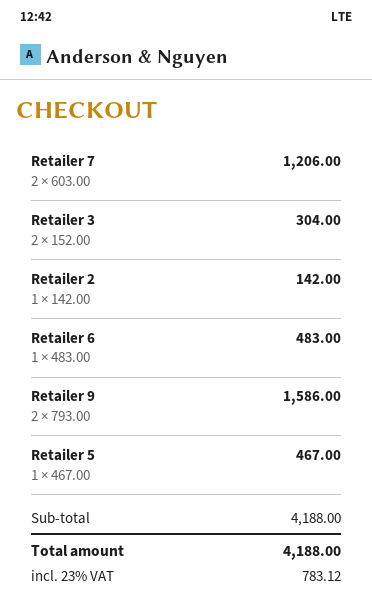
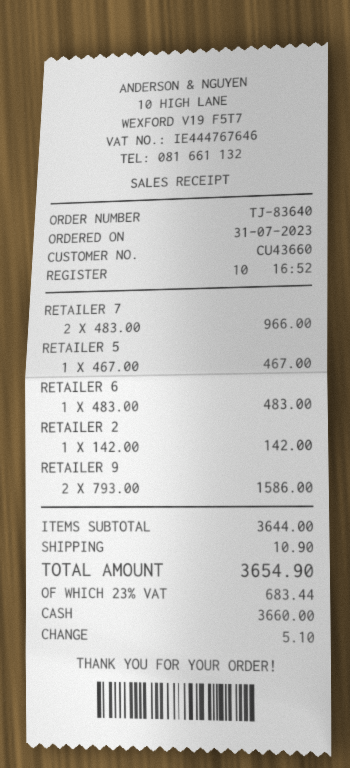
Retailer 7: 2 x 603.00 = 1206.00 -> 2 x 483.00 = 966.00
Retailer 3: 2 x 152.00 = 304.00 -> none
subtotal: 4188.00 -> 3644.00
shipping: none -> 10.90
tax: 23% = 783.12 -> 23% = 683.44
total: 4188.00 -> 3654.90

